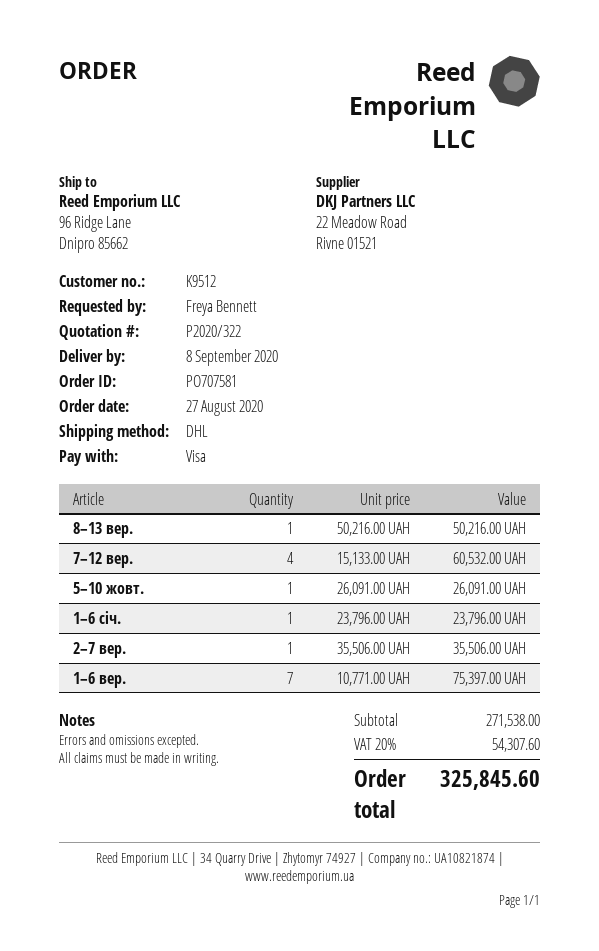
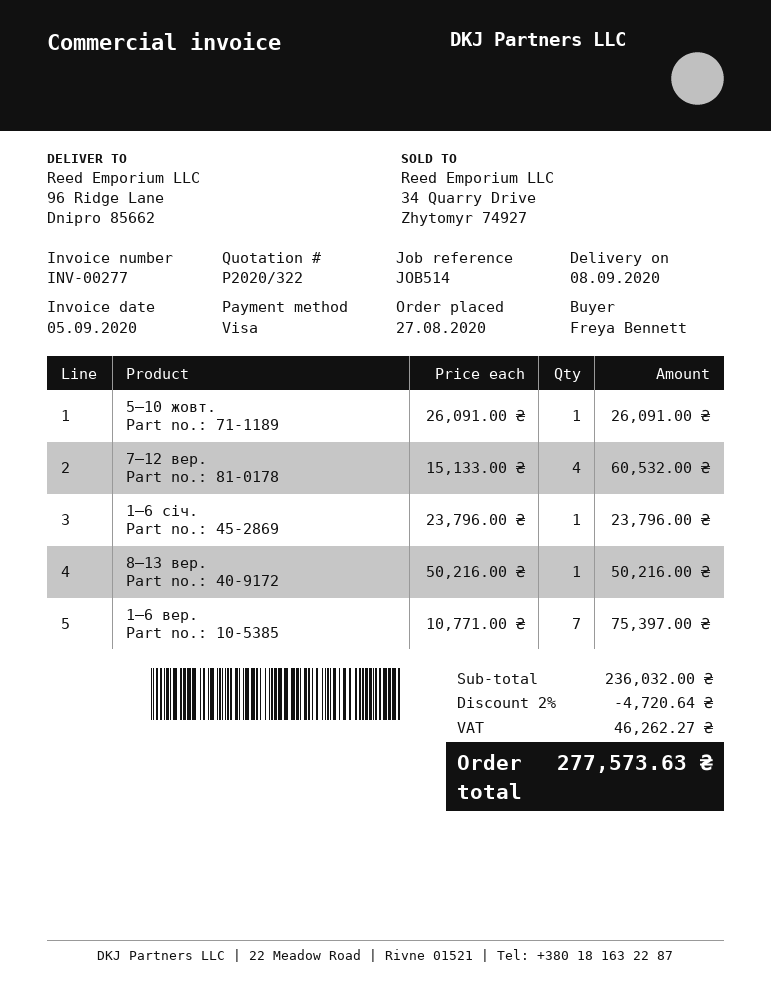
2–7 вер.: 1 x 35506.00 = 35506.00 -> none
subtotal: 271538.00 -> 236032.00
discount: none -> 2% = 4720.64
tax: 54307.60 -> 46262.27
total: 325845.60 -> 277573.63

